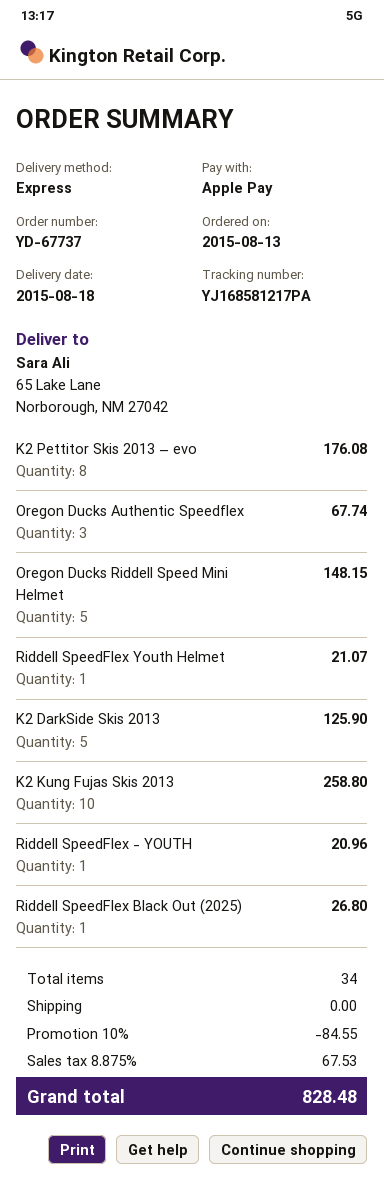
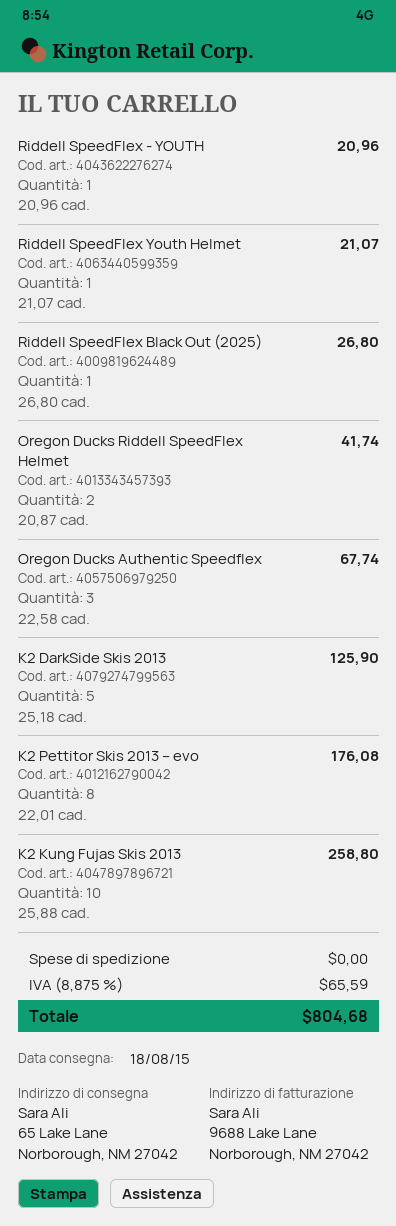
Oregon Ducks Riddell Speed Mini Helmet: 5 for 148.15 -> none
Oregon Ducks Riddell SpeedFlex Helmet: none -> 2 for 41.74
discount: 10% = 84.55 -> none
tax: 8.875% = 67.53 -> 8.875% = 65.59
total: 828.48 -> 804.68

